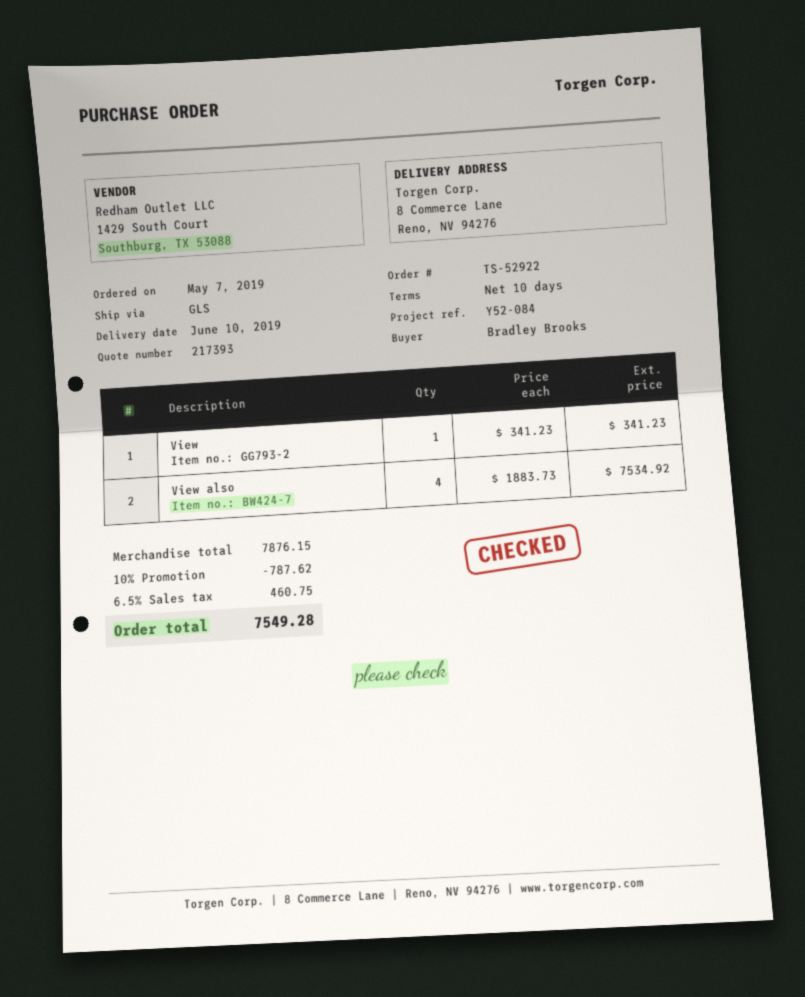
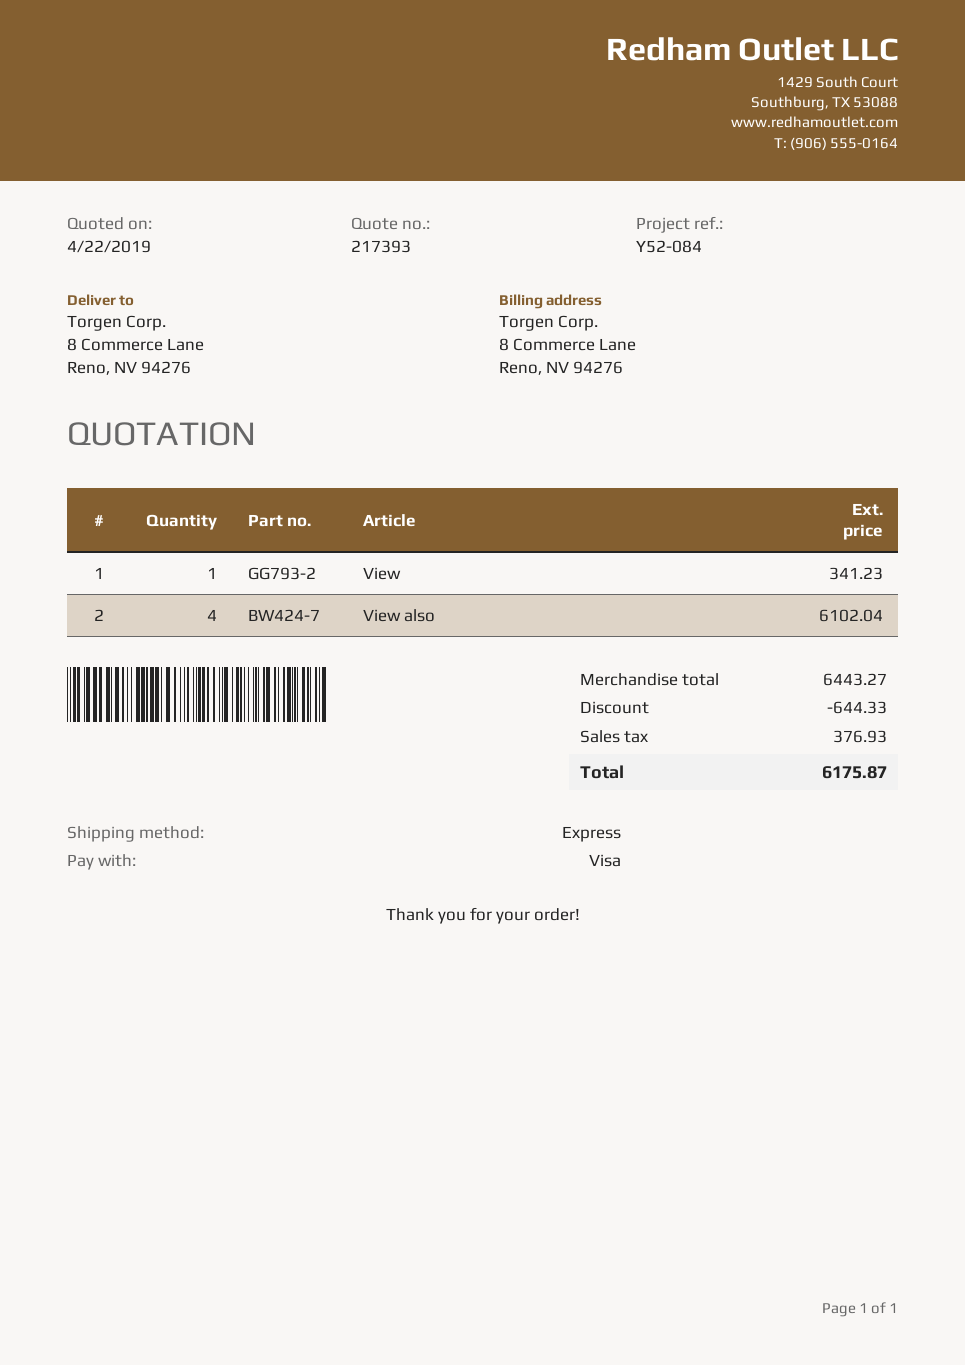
shipping method: GLS -> express
View also: 4 for 7534.92 -> 4 for 6102.04
subtotal: 7876.15 -> 6443.27
discount: 787.62 -> 644.33
tax: 460.75 -> 376.93
total: 7549.28 -> 6175.87

